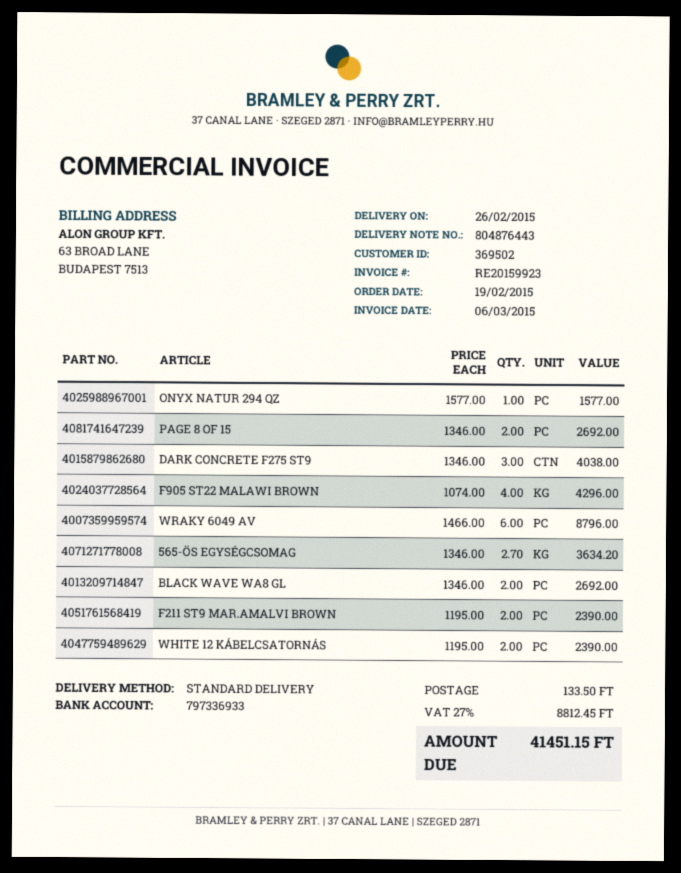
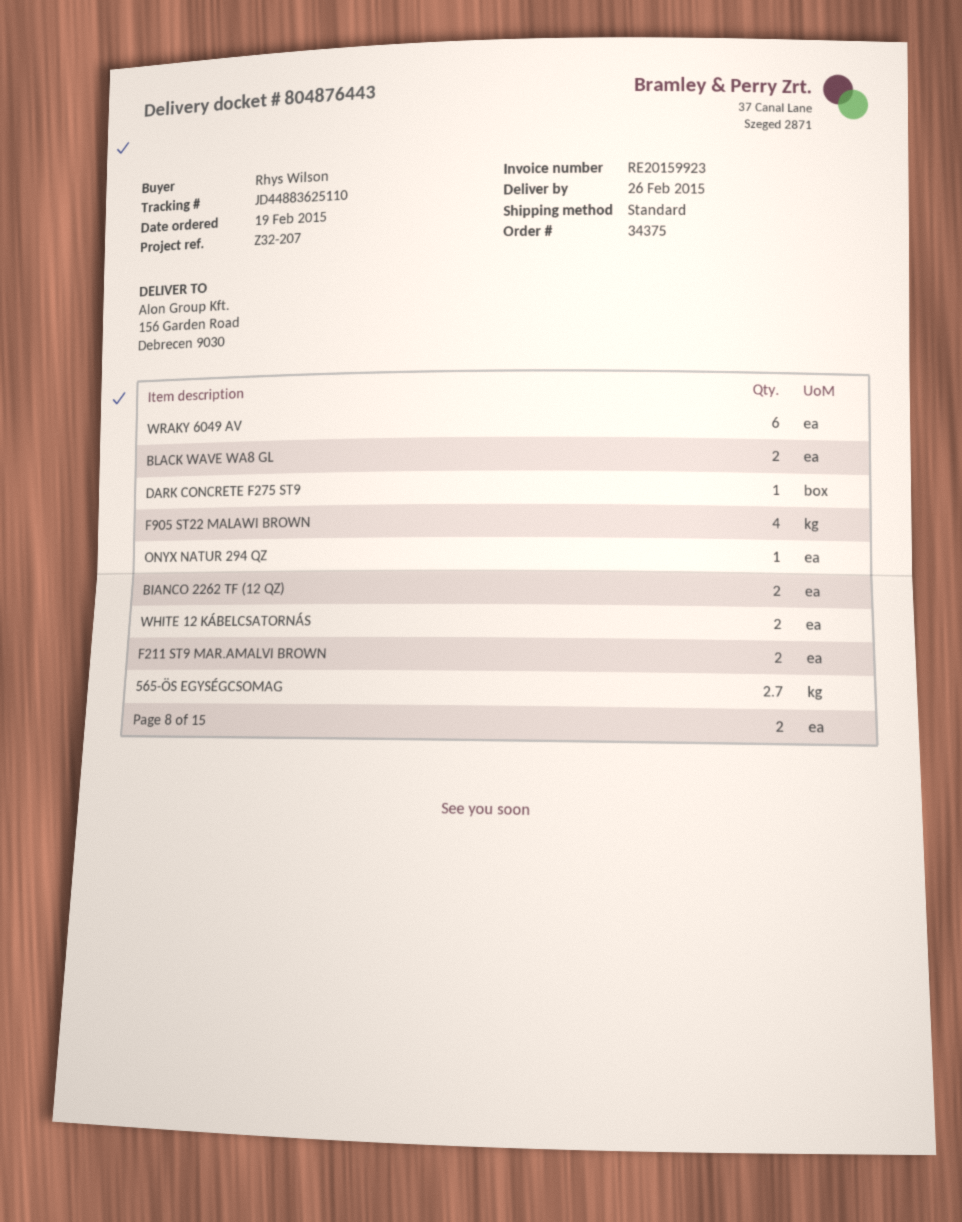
DARK CONCRETE F275 ST9: 3 -> 1
BIANCO 2262 TF (12 QZ): none -> 2

